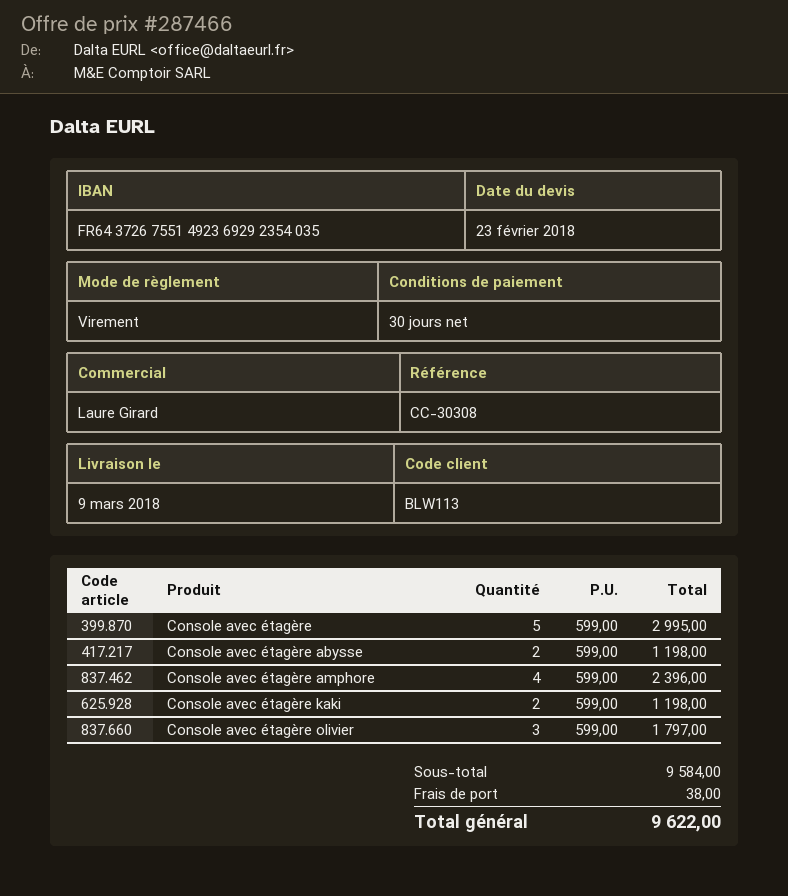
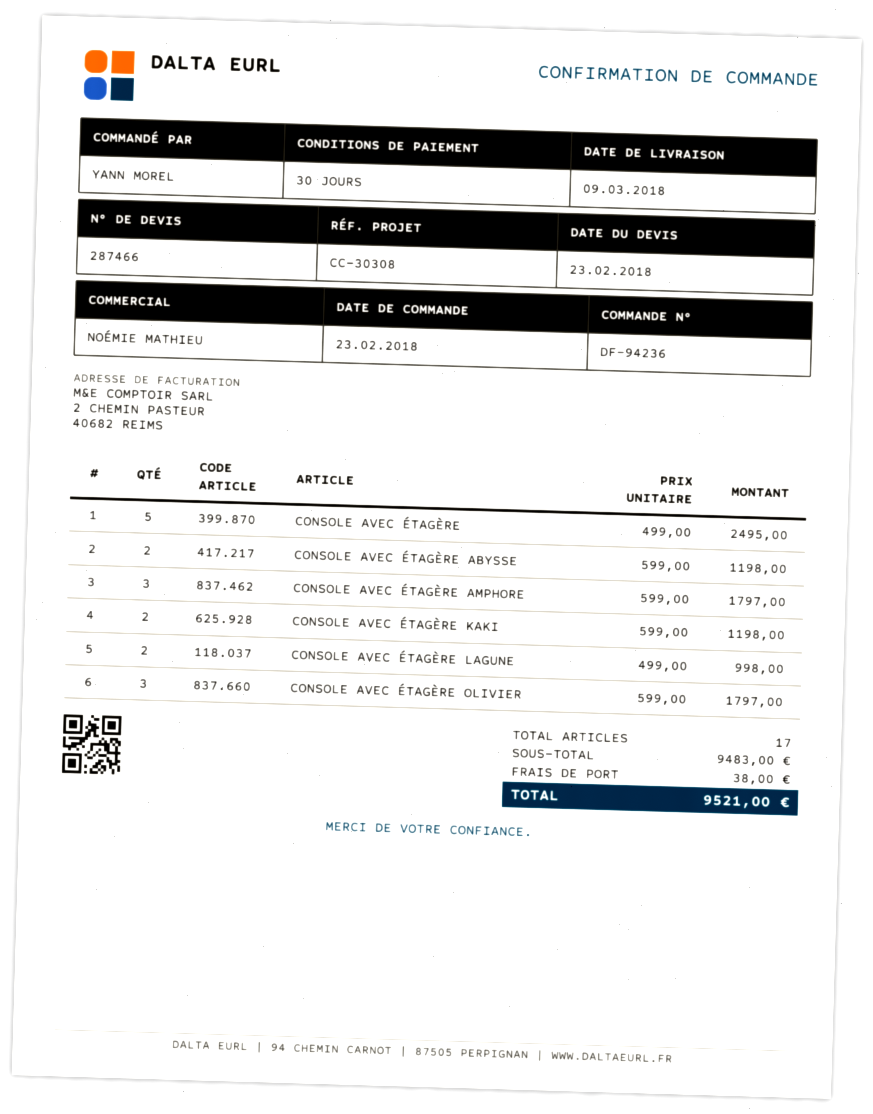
sales rep: Laure Girard -> NOÉMIE MATHIEU
Console avec étagère: 5 x 599.00 = 2995.00 -> 5 x 499.00 = 2495.00
Console avec étagère amphore: 4 x 599.00 = 2396.00 -> 3 x 599.00 = 1797.00
CONSOLE AVEC ÉTAGÈRE LAGUNE: none -> 2 x 499.00 = 998.00
subtotal: 9584.00 -> 9483.00
total: 9622.00 -> 9521.00

